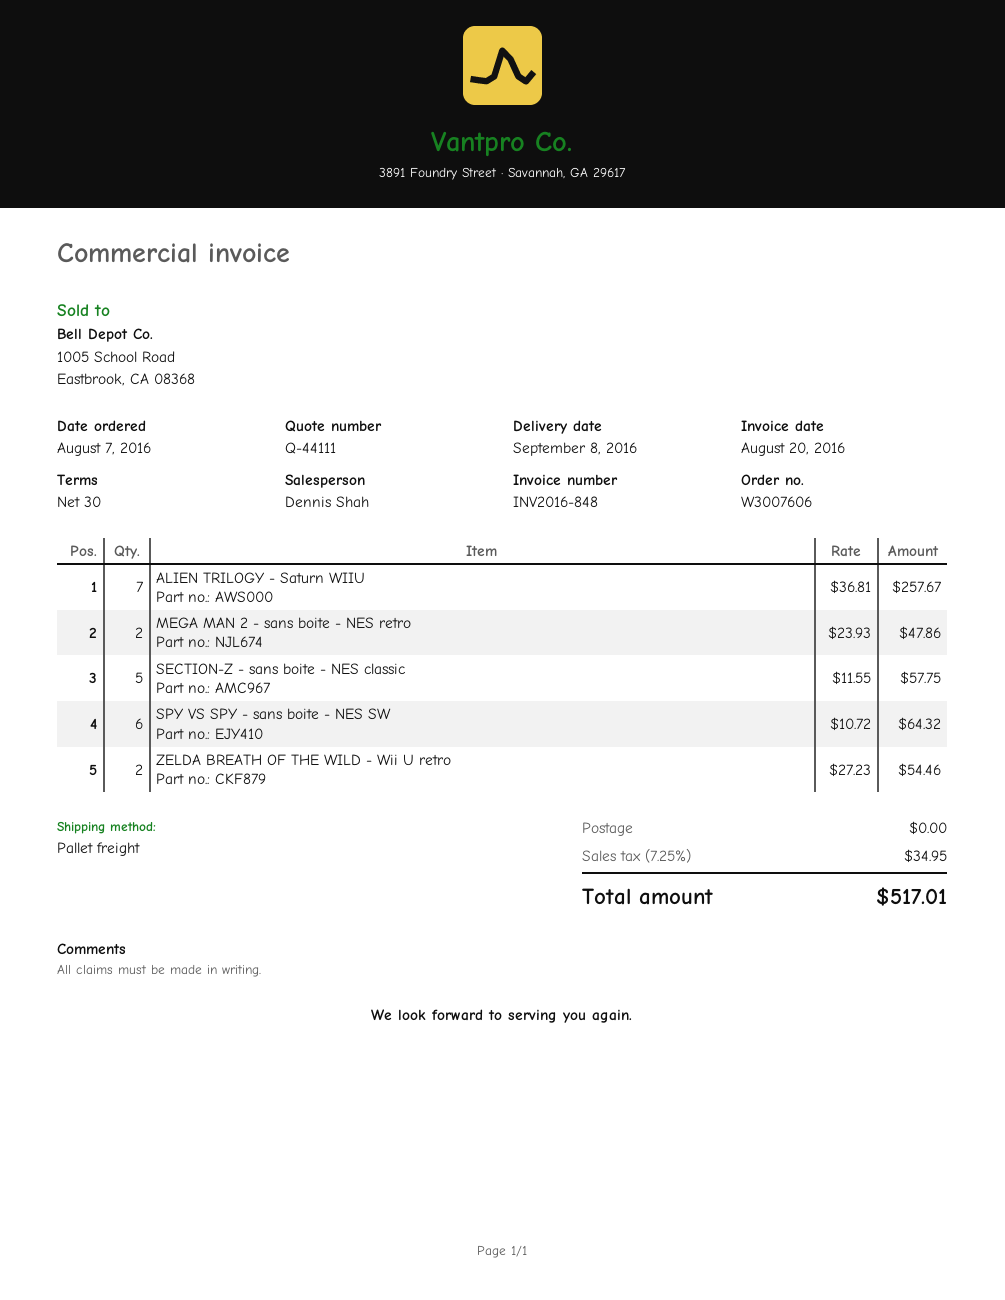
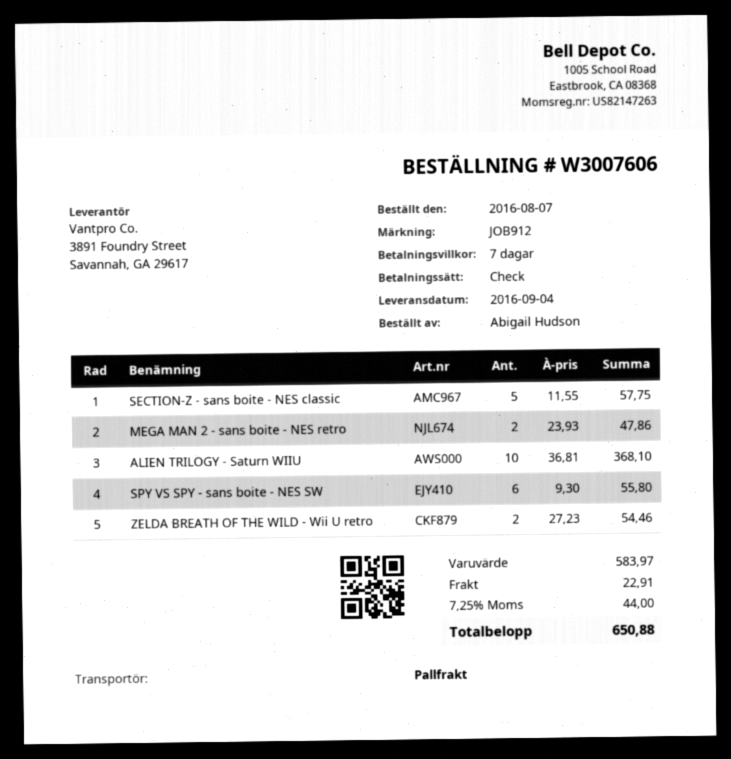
delivery date: 2016-09-08 -> 2016-09-04
payment terms: 30 days -> 7 days
ALIEN TRILOGY - Saturn WIIU: 7 x 36.81 = 257.67 -> 10 x 36.81 = 368.10
SPY VS SPY - sans boite - NES SW: 6 x 10.72 = 64.32 -> 6 x 9.30 = 55.80
shipping: 0.00 -> 22.91
tax: 7.25% = 34.95 -> 7.25% = 44.00
total: 517.01 -> 650.88

